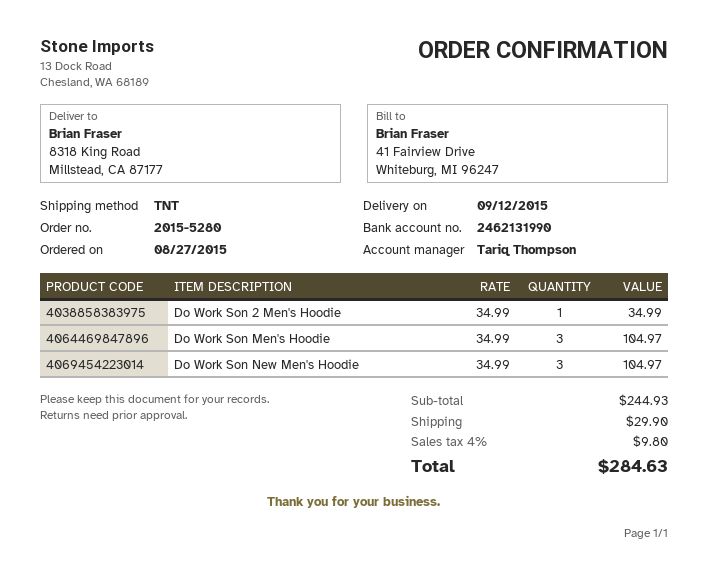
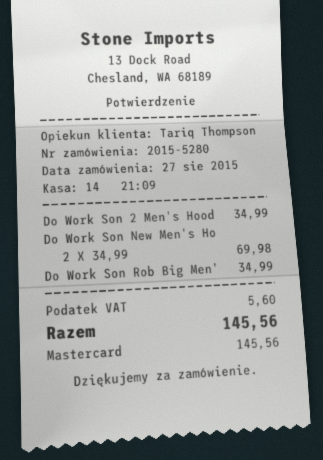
Do Work Son Men's Hoodie: 3 x 34.99 = 104.97 -> none
Do Work Son New Men's Hoodie: 3 x 34.99 = 104.97 -> 2 x 34.99 = 69.98
Do Work Son Rob Big Men': none -> 1 x 34.99 = 34.99
shipping: 29.90 -> none
tax: 9.80 -> 5.60
total: 284.63 -> 145.56

